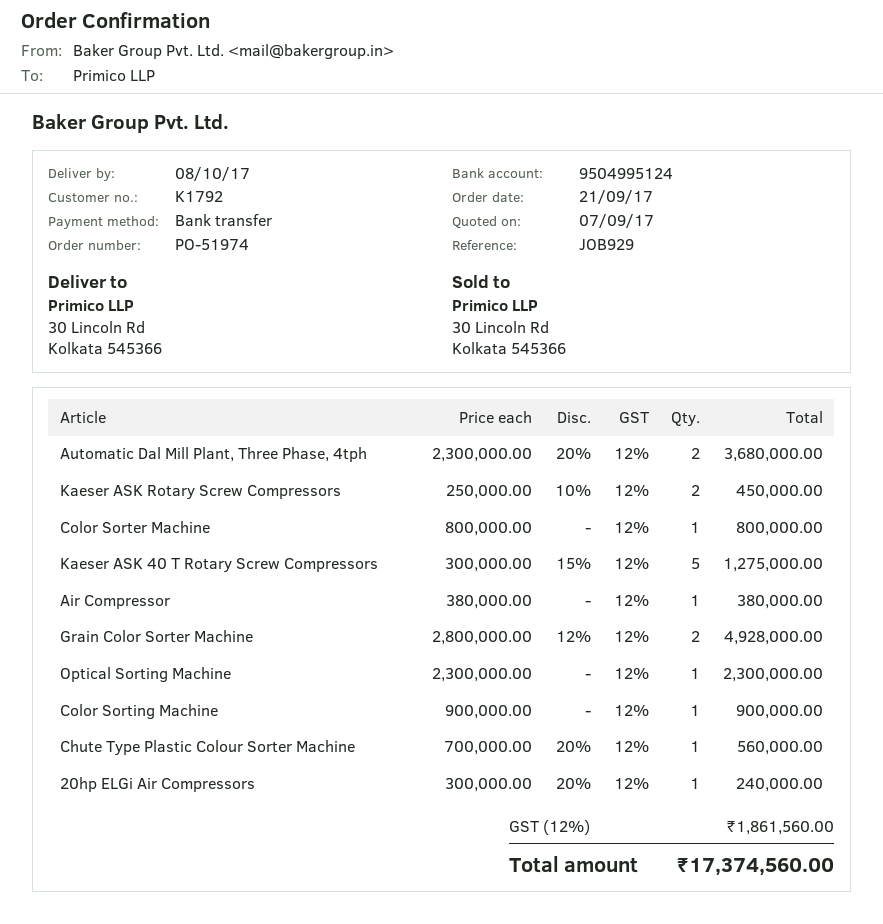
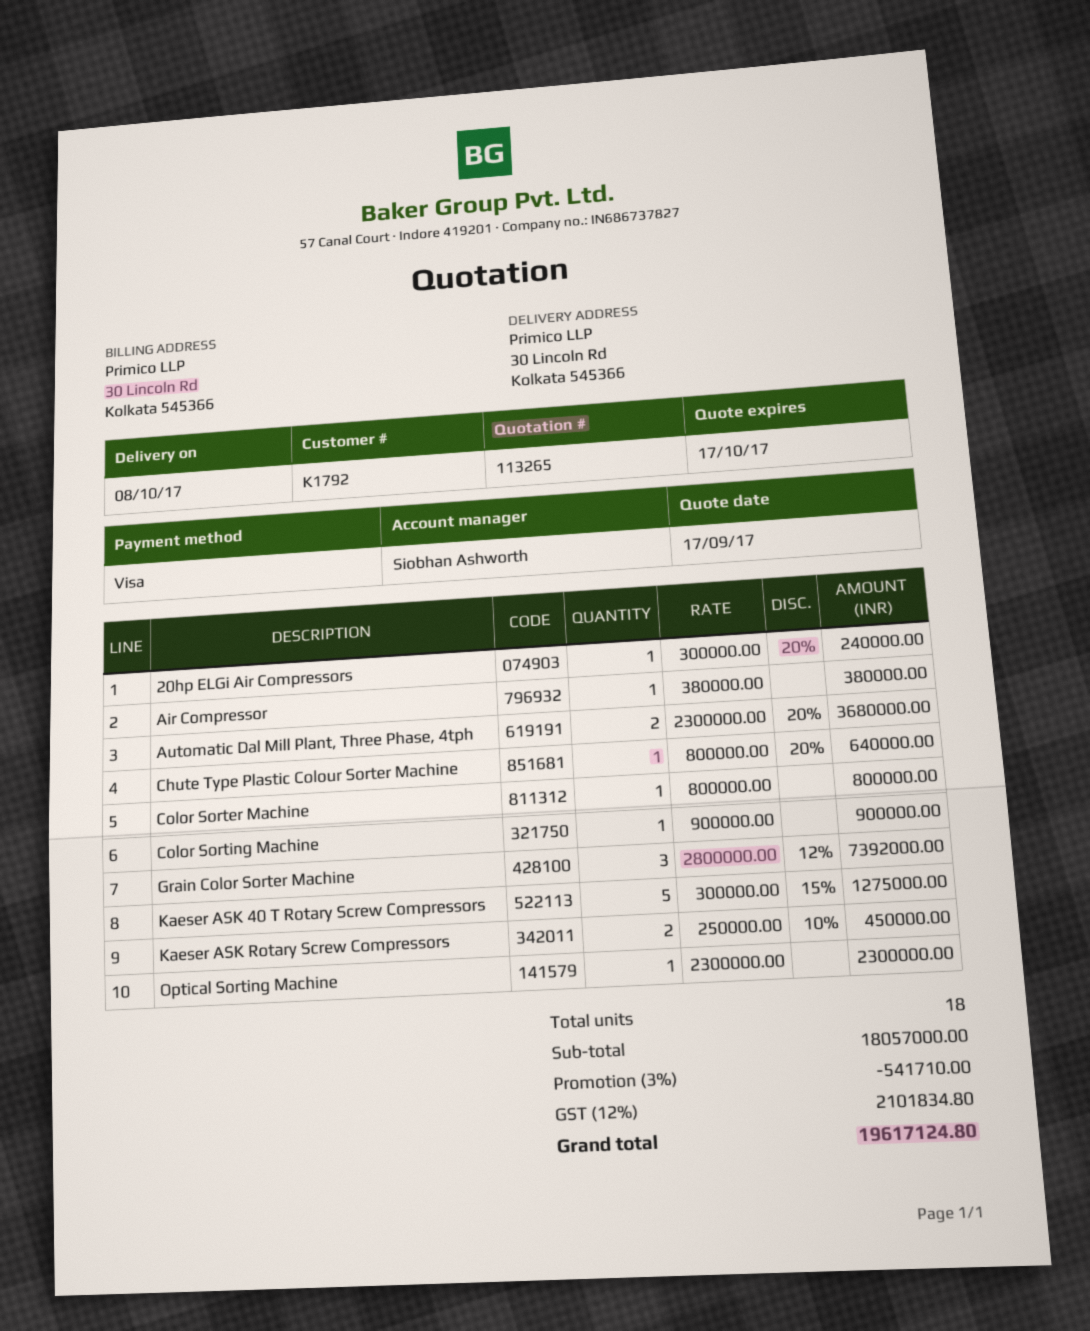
quote date: 2017-09-07 -> 2017-09-17
payment method: bank transfer -> Visa
Grain Color Sorter Machine: 2 x 2800000.00 - 12% = 4928000.00 -> 3 x 2800000.00 - 12% = 7392000.00
Chute Type Plastic Colour Sorter Machine: 1 x 700000.00 - 20% = 560000.00 -> 1 x 800000.00 - 20% = 640000.00
discount: none -> 3% = 541710.00
tax: 12% = 1861560.00 -> 12% = 2101834.80
total: 17374560.00 -> 19617124.80

